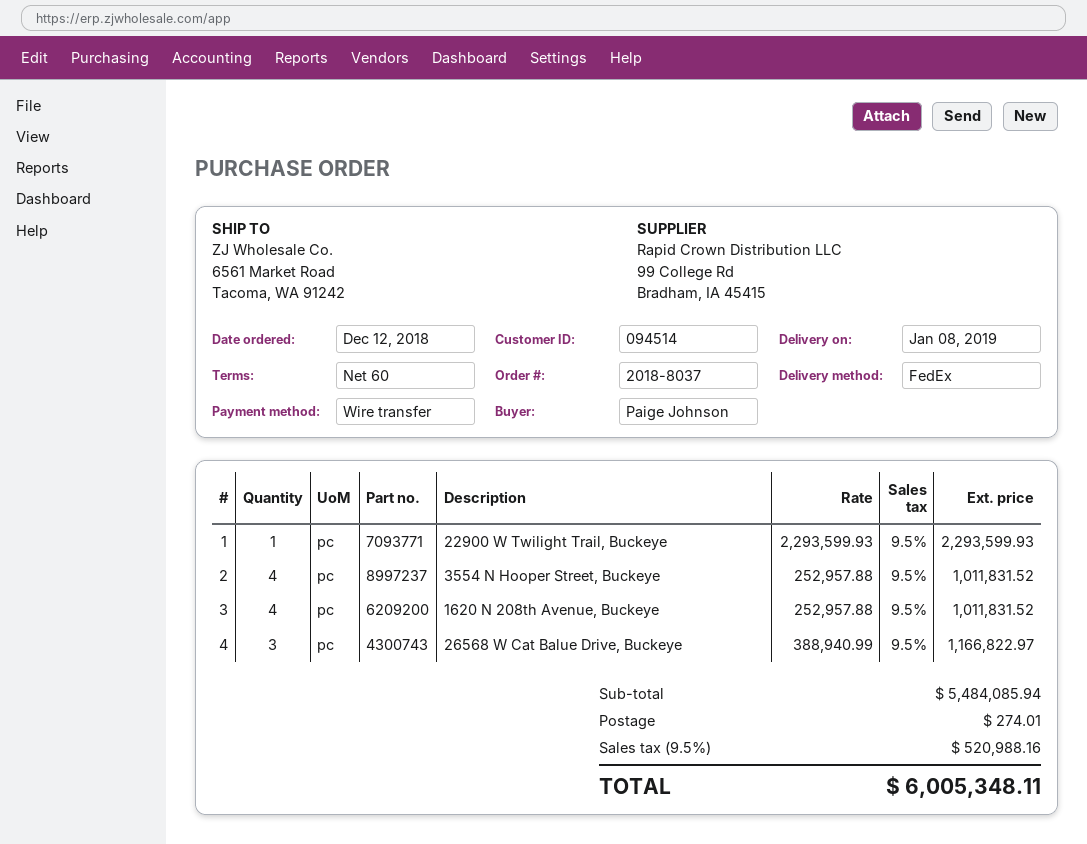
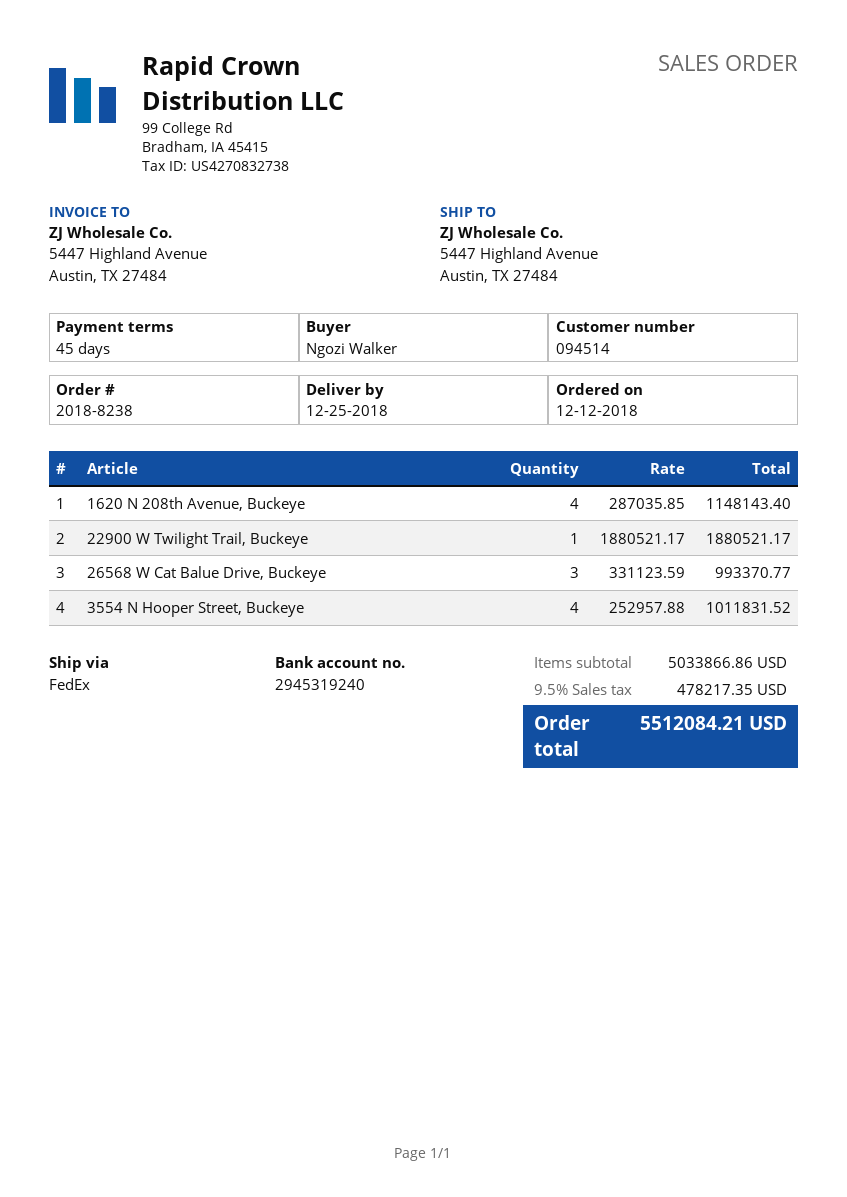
order number: 2018-8037 -> 2018-8238
delivery date: 2019-01-08 -> 2018-12-25
payment terms: 60 days -> 45 days
ordered by: Paige Johnson -> Ngozi Walker
ship to: 6561 Market Road, Tacoma, WA 91242 -> 5447 Highland Avenue, Austin, TX 27484
22900 W Twilight Trail, Buckeye: 1 x 2293599.93 = 2293599.93 -> 1 x 1880521.17 = 1880521.17
1620 N 208th Avenue, Buckeye: 4 x 252957.88 = 1011831.52 -> 4 x 287035.85 = 1148143.40
26568 W Cat Balue Drive, Buckeye: 3 x 388940.99 = 1166822.97 -> 3 x 331123.59 = 993370.77
subtotal: 5484085.94 -> 5033866.86
shipping: 274.01 -> none
tax: 9.5% = 520988.16 -> 9.5% = 478217.35
total: 6005348.11 -> 5512084.21

